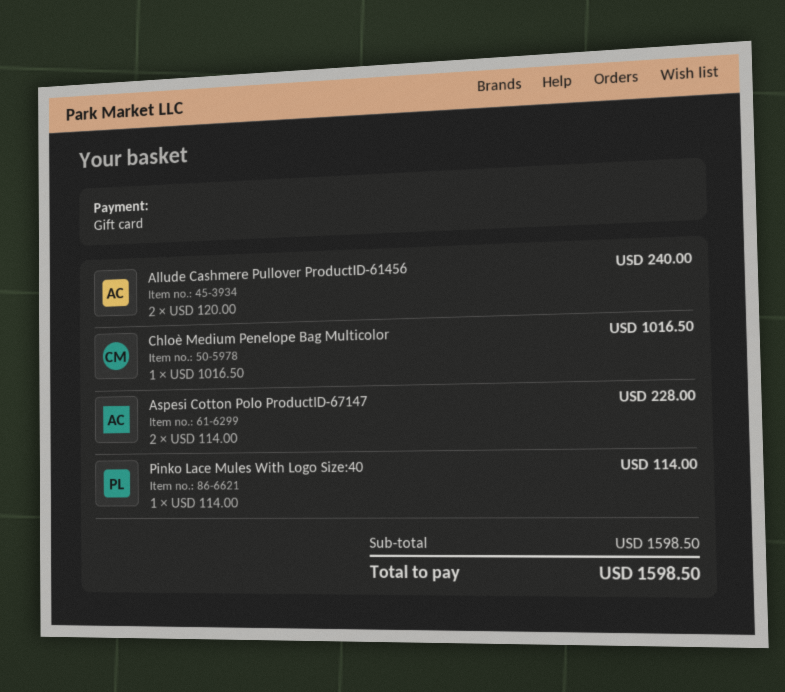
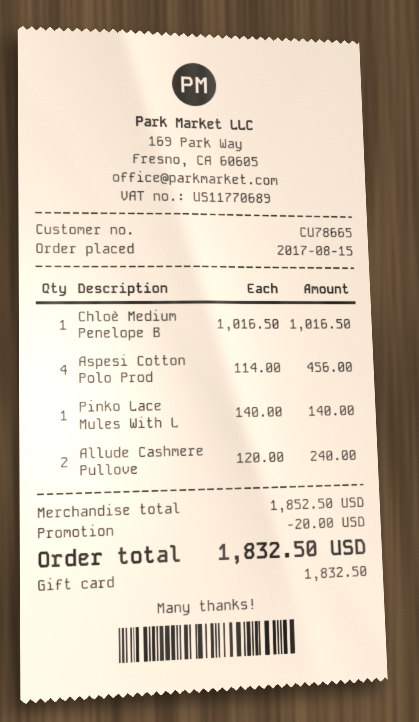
Aspesi Cotton Polo ProductID-67147: 2 x 114.00 = 228.00 -> 4 x 114.00 = 456.00
Pinko Lace Mules With Logo Size:40: 1 x 114.00 = 114.00 -> 1 x 140.00 = 140.00
subtotal: 1598.50 -> 1852.50
discount: none -> 20.00
total: 1598.50 -> 1832.50

